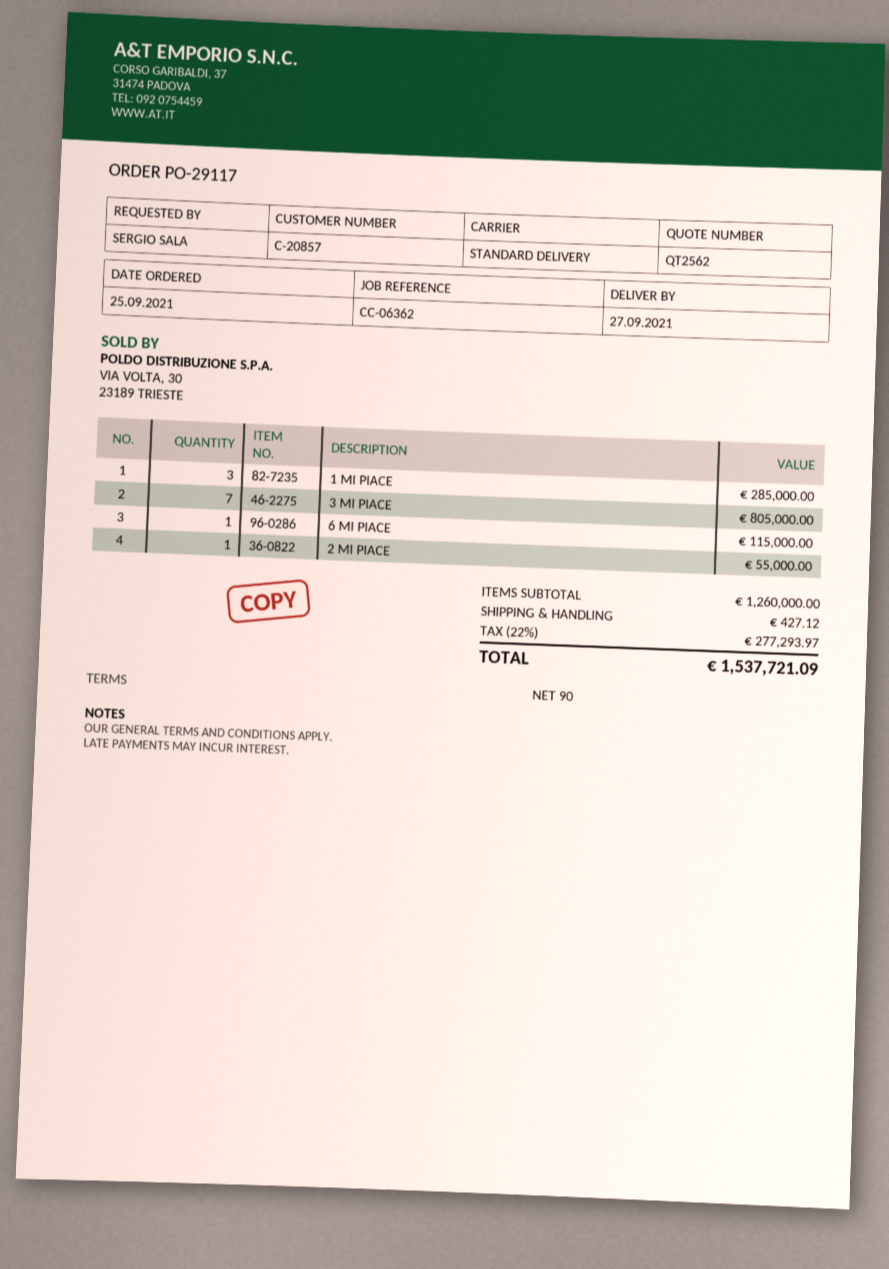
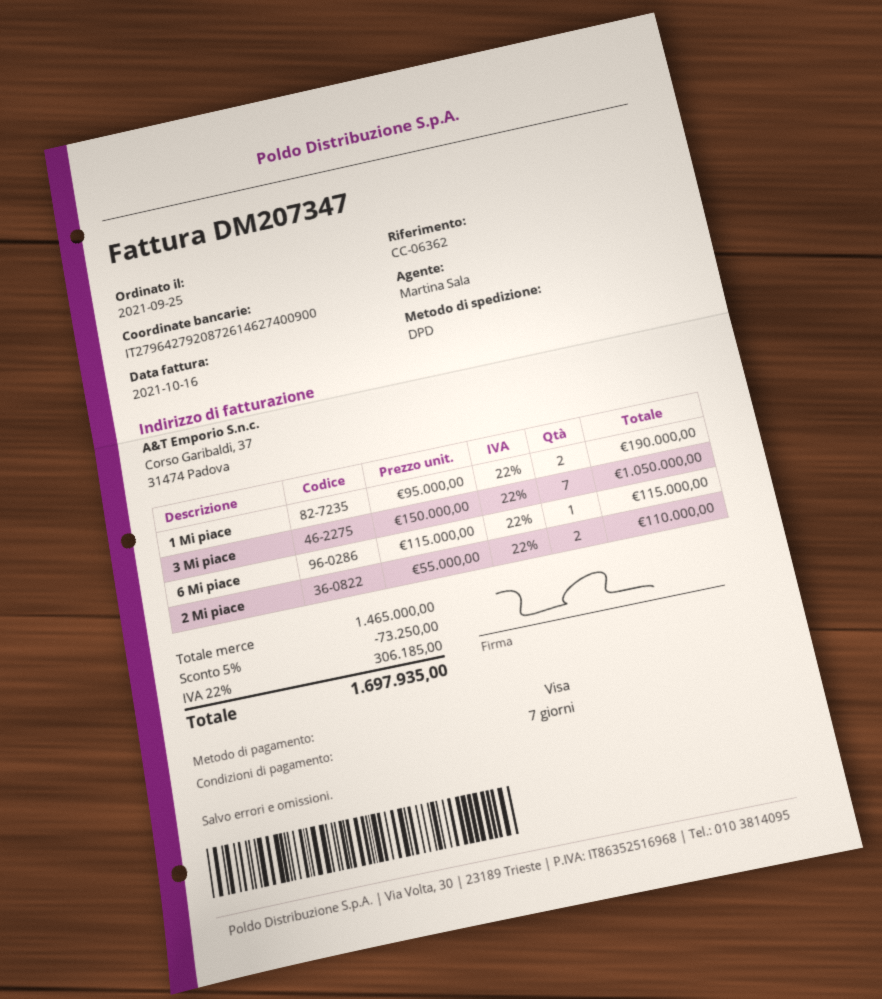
payment terms: 90 days -> 7 days
shipping method: standard -> DPD
1 MI PIACE: 3 for 285000.00 -> 2 for 190000.00
3 MI PIACE: 7 for 805000.00 -> 7 for 1050000.00
2 MI PIACE: 1 for 55000.00 -> 2 for 110000.00
subtotal: 1260000.00 -> 1465000.00
discount: none -> 5% = 73250.00
shipping: 427.12 -> none
tax: 22% = 277293.97 -> 22% = 306185.00
total: 1537721.09 -> 1697935.00

